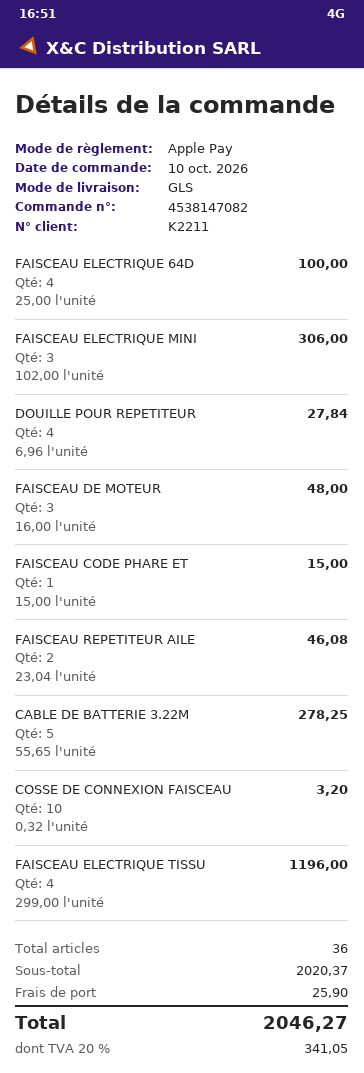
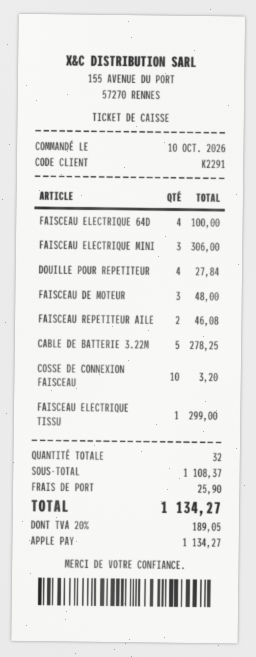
customer number: K2211 -> K2291
FAISCEAU CODE PHARE ET: 1 for 15.00 -> none
FAISCEAU ELECTRIQUE TISSU: 4 for 1196.00 -> 1 for 299.00
total quantity: 36 -> 32
subtotal: 2020.37 -> 1108.37
tax: 20% = 341.05 -> 20% = 189.05
total: 2046.27 -> 1134.27

